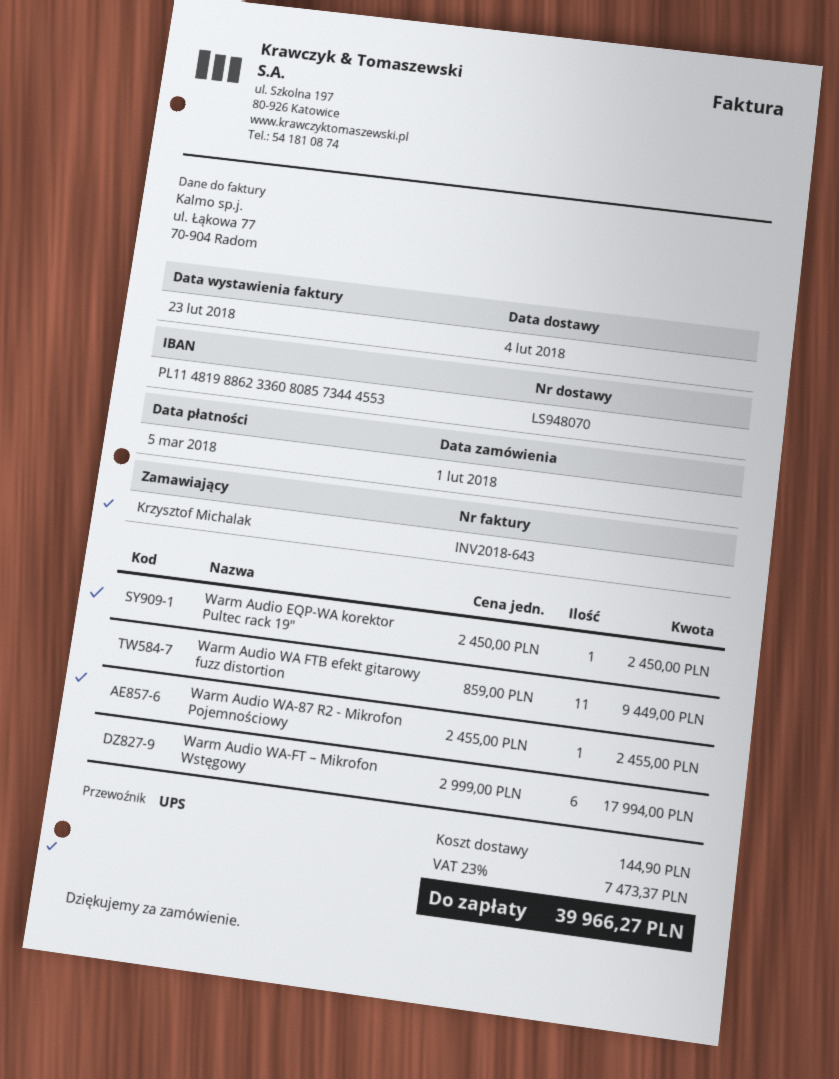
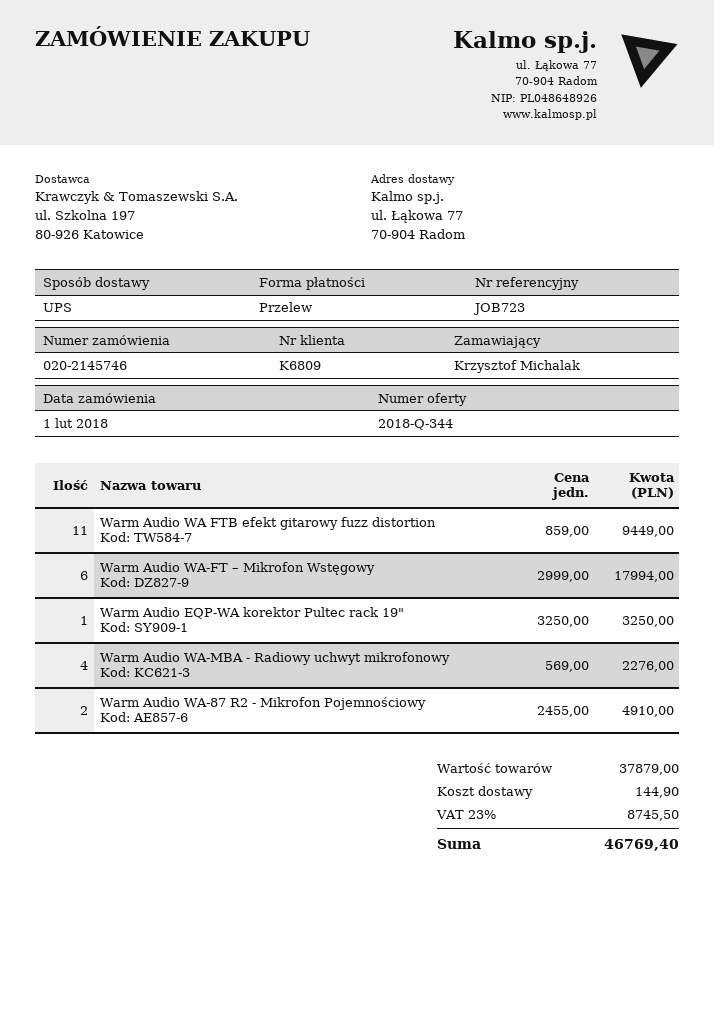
Warm Audio EQP-WA korektor Pultec rack 19": 1 x 2450.00 = 2450.00 -> 1 x 3250.00 = 3250.00
Warm Audio WA-87 R2 - Mikrofon Pojemnościowy: 1 x 2455.00 = 2455.00 -> 2 x 2455.00 = 4910.00
Warm Audio WA-MBA - Radiowy uchwyt mikrofonowy: none -> 4 x 569.00 = 2276.00
tax: 23% = 7473.37 -> 23% = 8745.50
total: 39966.27 -> 46769.40

